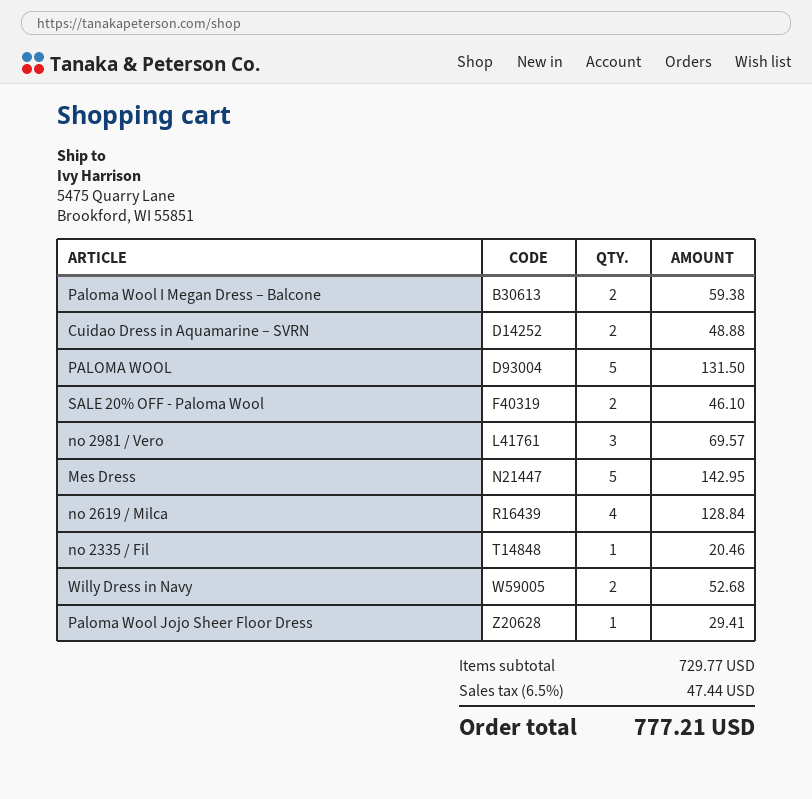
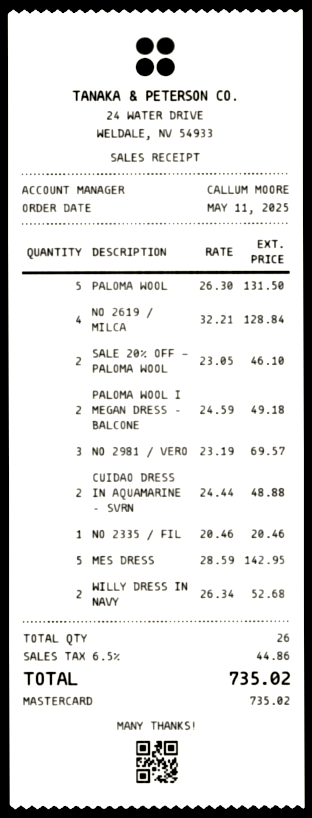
Paloma Wool I Megan Dress – Balcone: 2 for 59.38 -> 2 for 49.18
Paloma Wool Jojo Sheer Floor Dress: 1 for 29.41 -> none
tax: 6.5% = 47.44 -> 6.5% = 44.86
total: 777.21 -> 735.02

